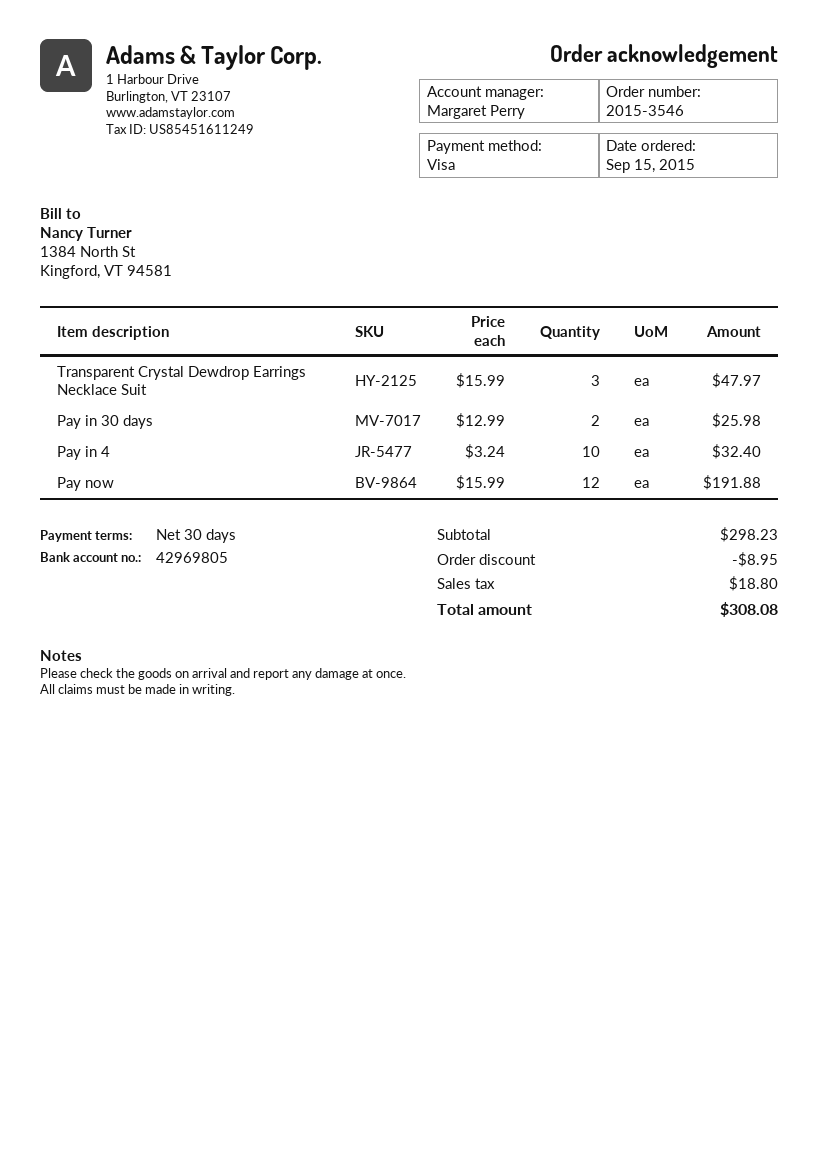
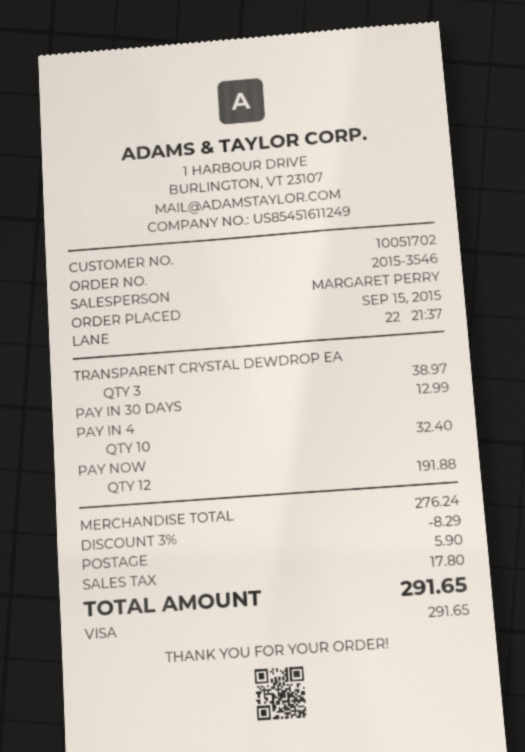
Transparent Crystal Dewdrop Earrings Necklace Suit: 3 for 47.97 -> 3 for 38.97
Pay in 30 days: 2 for 25.98 -> 1 for 12.99
subtotal: 298.23 -> 276.24
discount: 8.95 -> 8.29
shipping: none -> 5.90
tax: 18.80 -> 17.80
total: 308.08 -> 291.65

